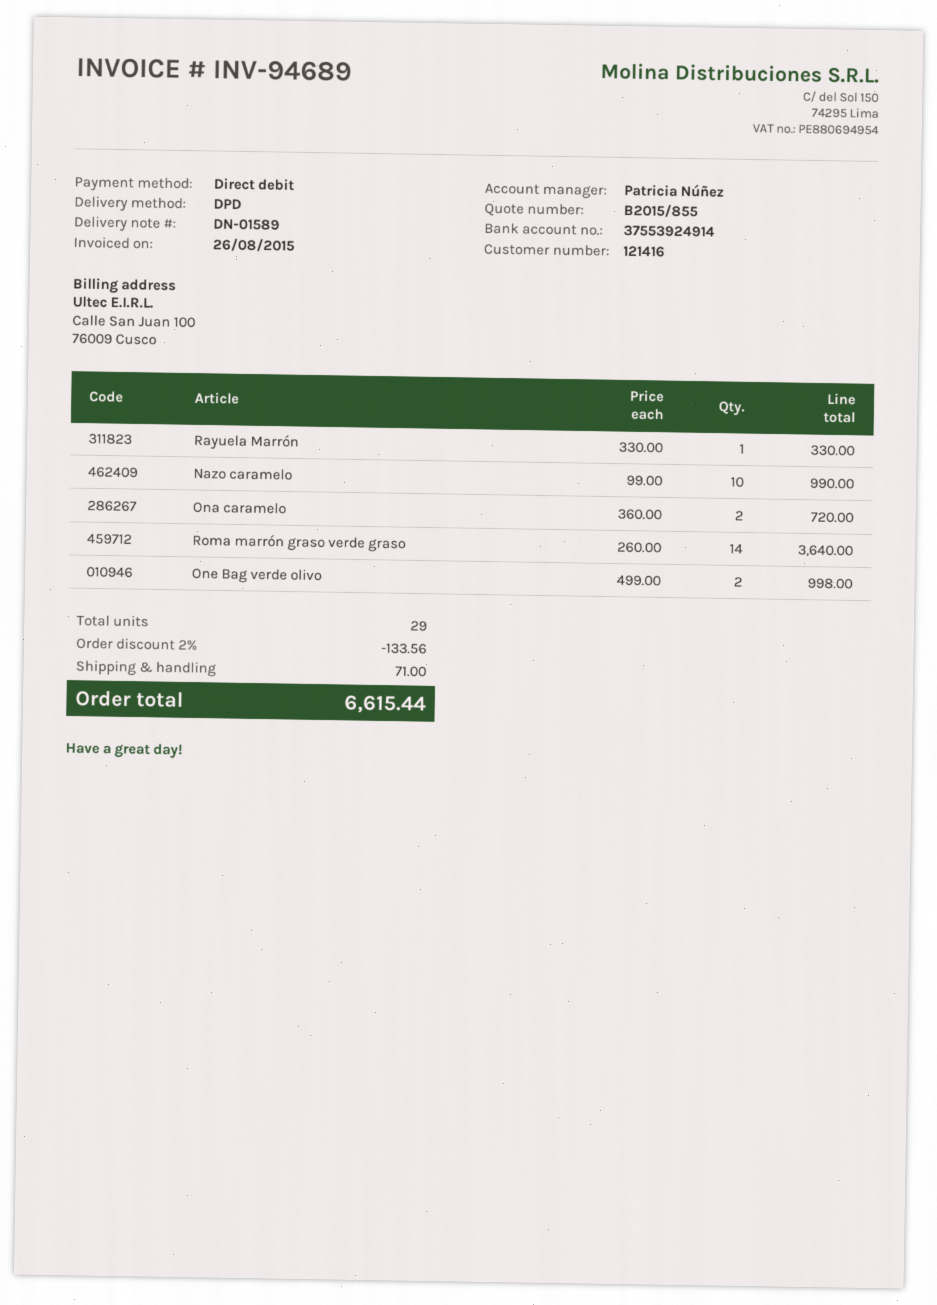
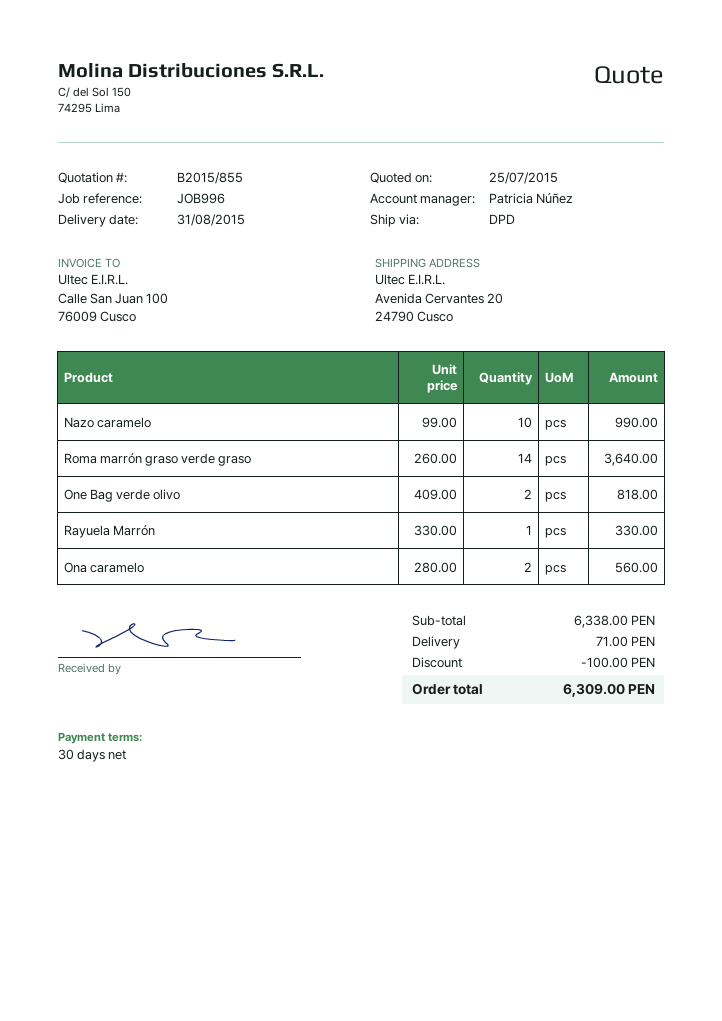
Ona caramelo: 2 x 360.00 = 720.00 -> 2 x 280.00 = 560.00
One Bag verde olivo: 2 x 499.00 = 998.00 -> 2 x 409.00 = 818.00
discount: 133.56 -> 100.00
total: 6615.44 -> 6309.00

